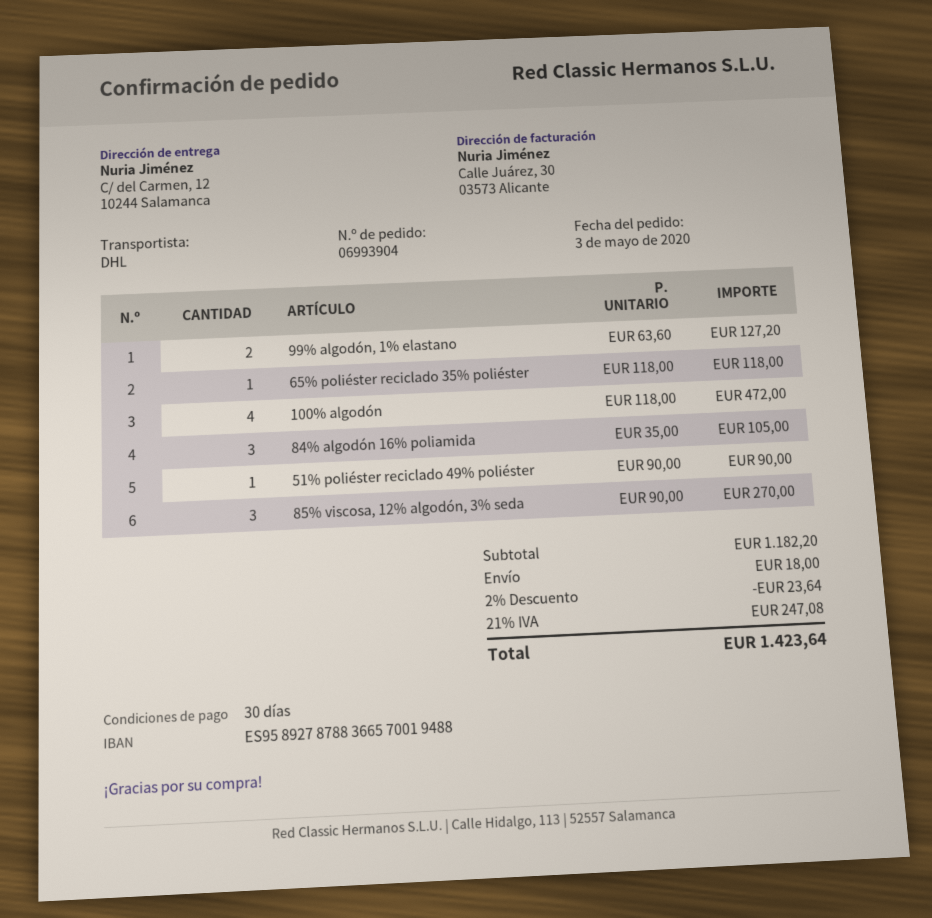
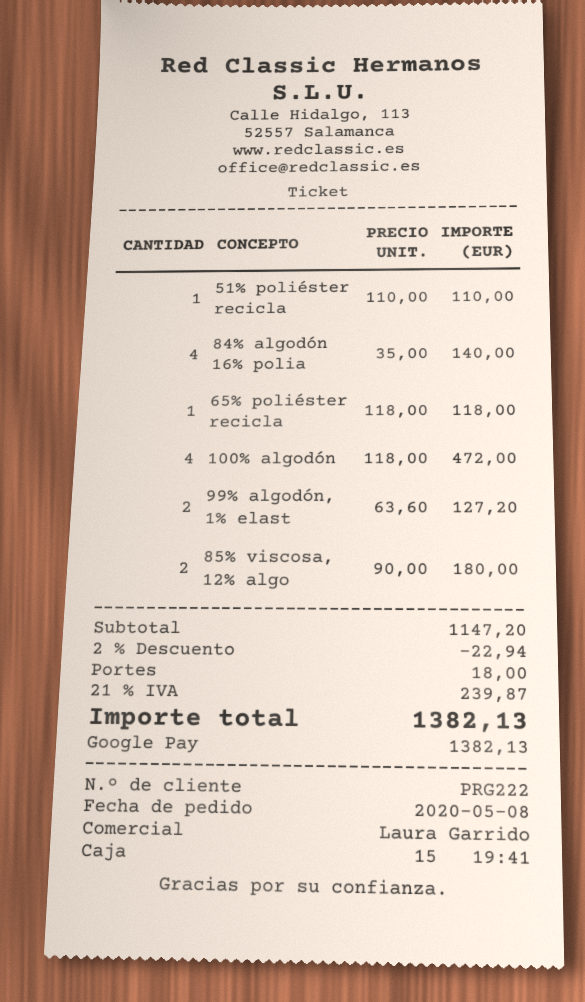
order date: 2020-05-03 -> 2020-05-08
84% algodón 16% poliamida: 3 x 35.00 = 105.00 -> 4 x 35.00 = 140.00
51% poliéster reciclado 49% poliéster: 1 x 90.00 = 90.00 -> 1 x 110.00 = 110.00
85% viscosa, 12% algodón, 3% seda: 3 x 90.00 = 270.00 -> 2 x 90.00 = 180.00
subtotal: 1182.20 -> 1147.20
discount: 2% = 23.64 -> 2% = 22.94
tax: 21% = 247.08 -> 21% = 239.87
total: 1423.64 -> 1382.13

